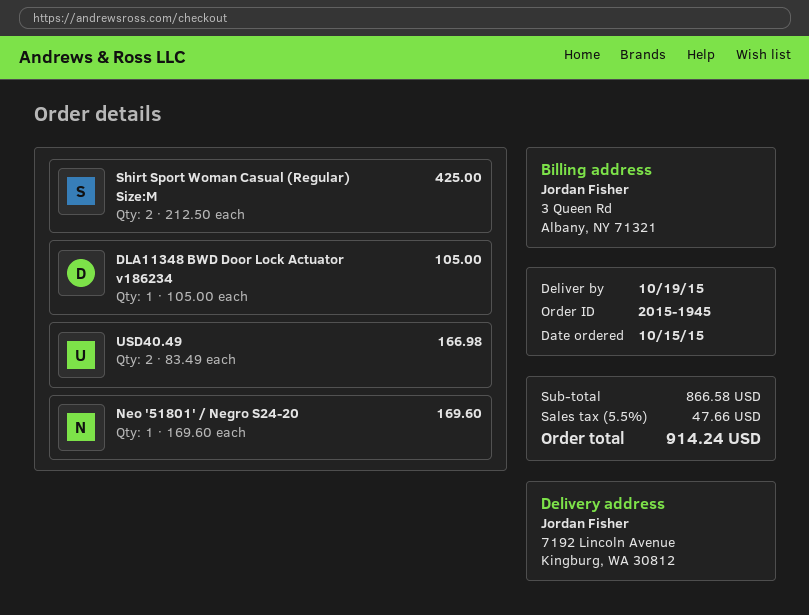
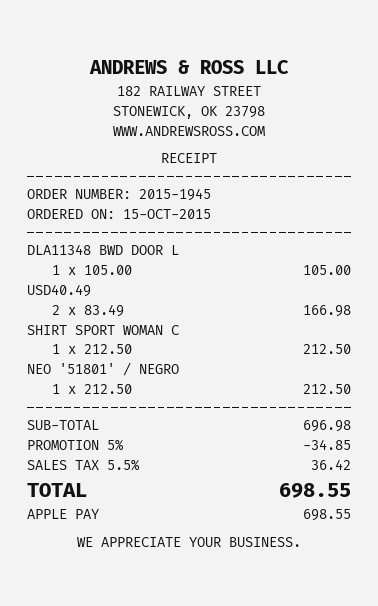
Shirt Sport Woman Casual (Regular) Size:M: 2 x 212.50 = 425.00 -> 1 x 212.50 = 212.50
Neo '51801' / Negro S24-20: 1 x 169.60 = 169.60 -> 1 x 212.50 = 212.50
subtotal: 866.58 -> 696.98
discount: none -> 5% = 34.85
tax: 5.5% = 47.66 -> 5.5% = 36.42
total: 914.24 -> 698.55

